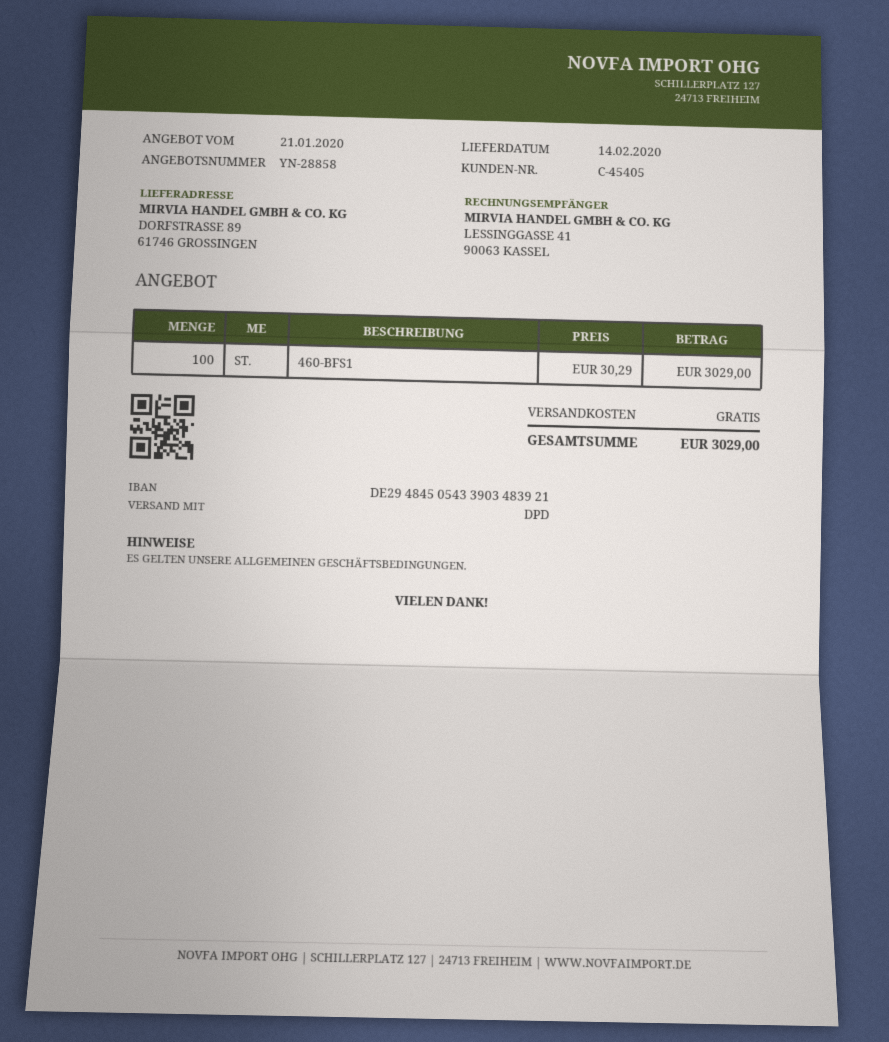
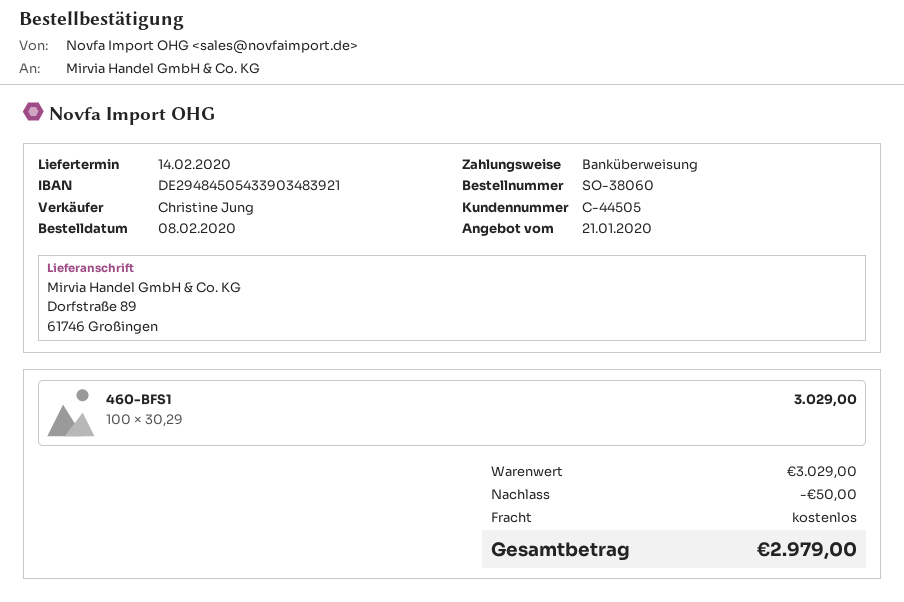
customer number: C-45405 -> C-44505
discount: none -> 50.00
total: 3029.00 -> 2979.00

